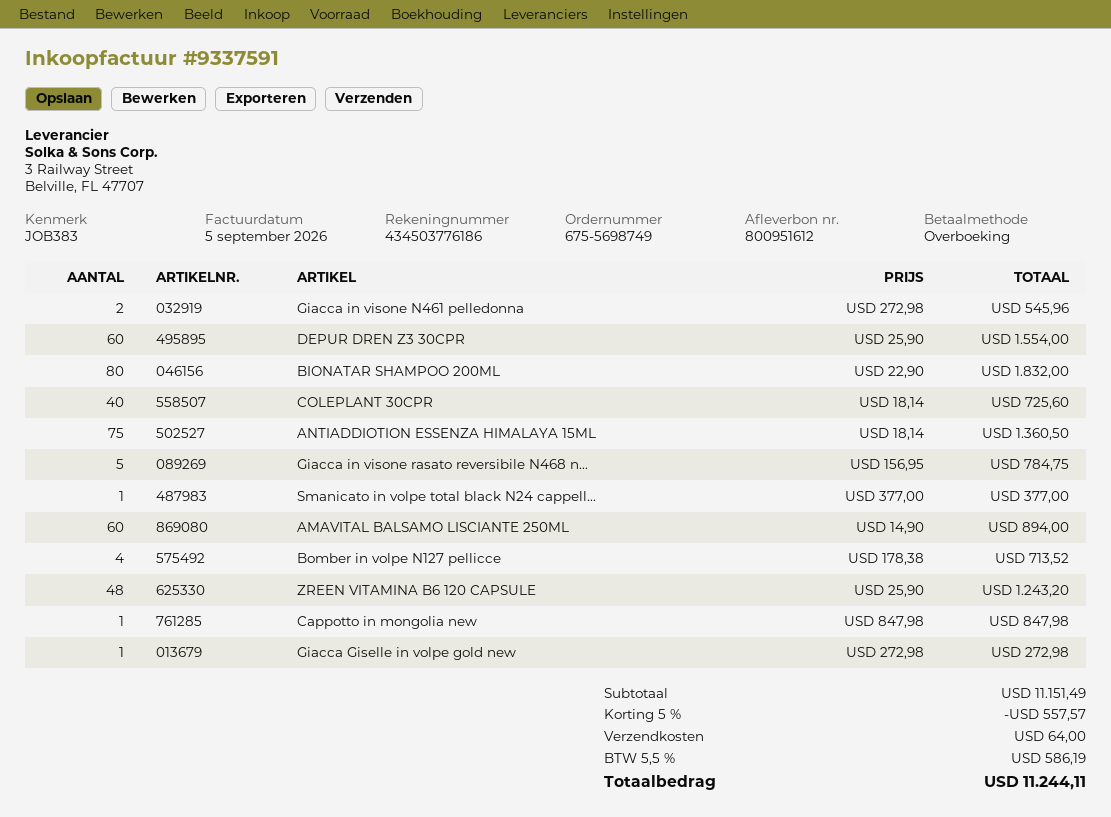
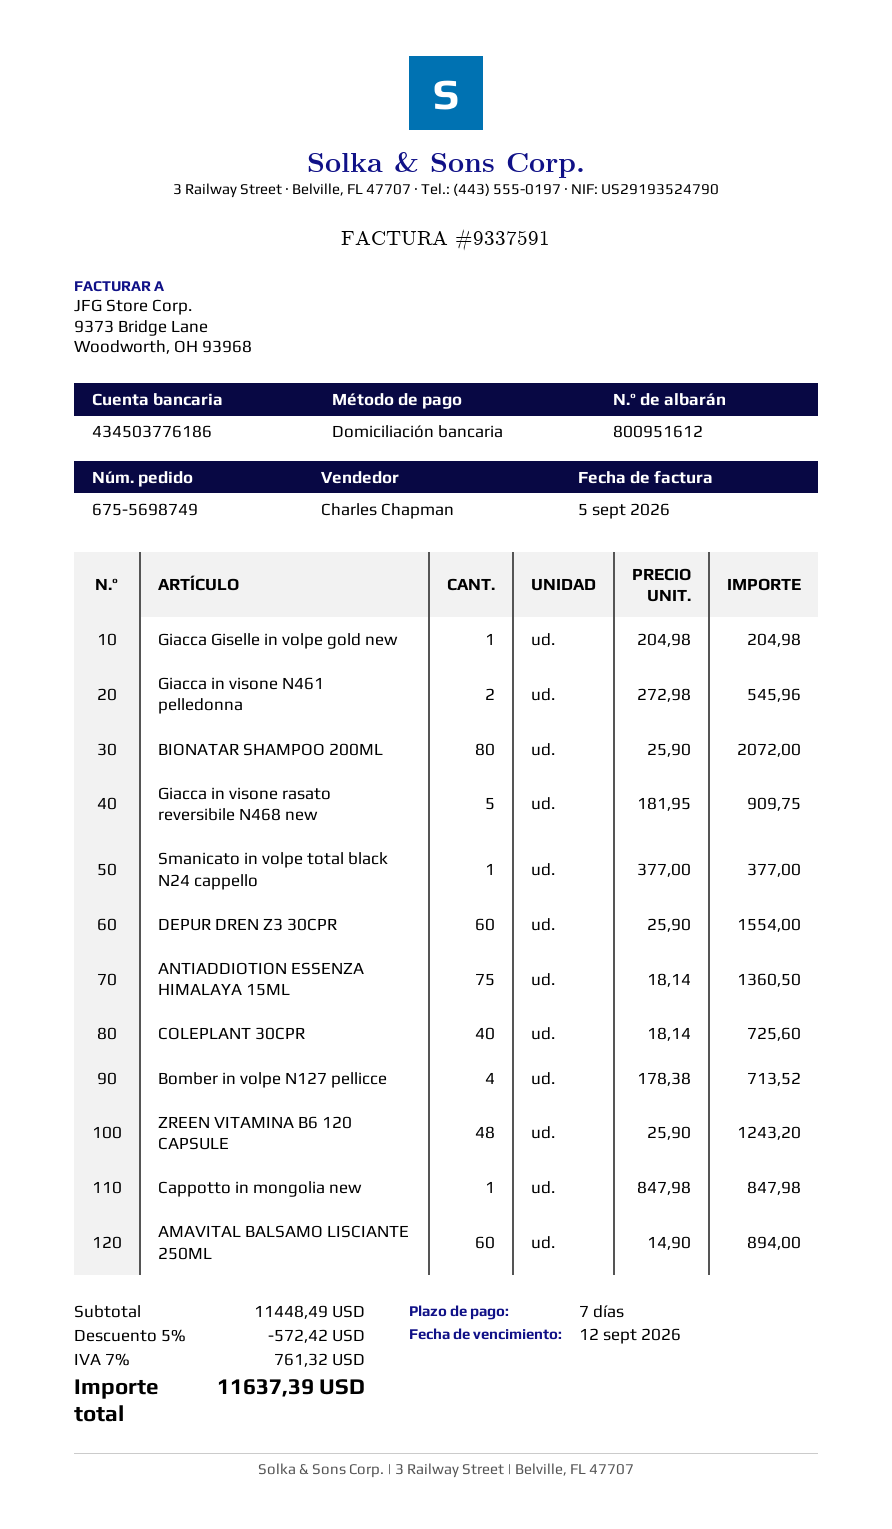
payment method: bank transfer -> direct debit
BIONATAR SHAMPOO 200ML: 80 x 22.90 = 1832.00 -> 80 x 25.90 = 2072.00
Giacca in visone rasato reversibile N468 n...: 5 x 156.95 = 784.75 -> 5 x 181.95 = 909.75
Giacca Giselle in volpe gold new: 1 x 272.98 = 272.98 -> 1 x 204.98 = 204.98
subtotal: 11151.49 -> 11448.49
discount: 5% = 557.57 -> 5% = 572.42
shipping: 64.00 -> none
tax: 5.5% = 586.19 -> 7% = 761.32
total: 11244.11 -> 11637.39

